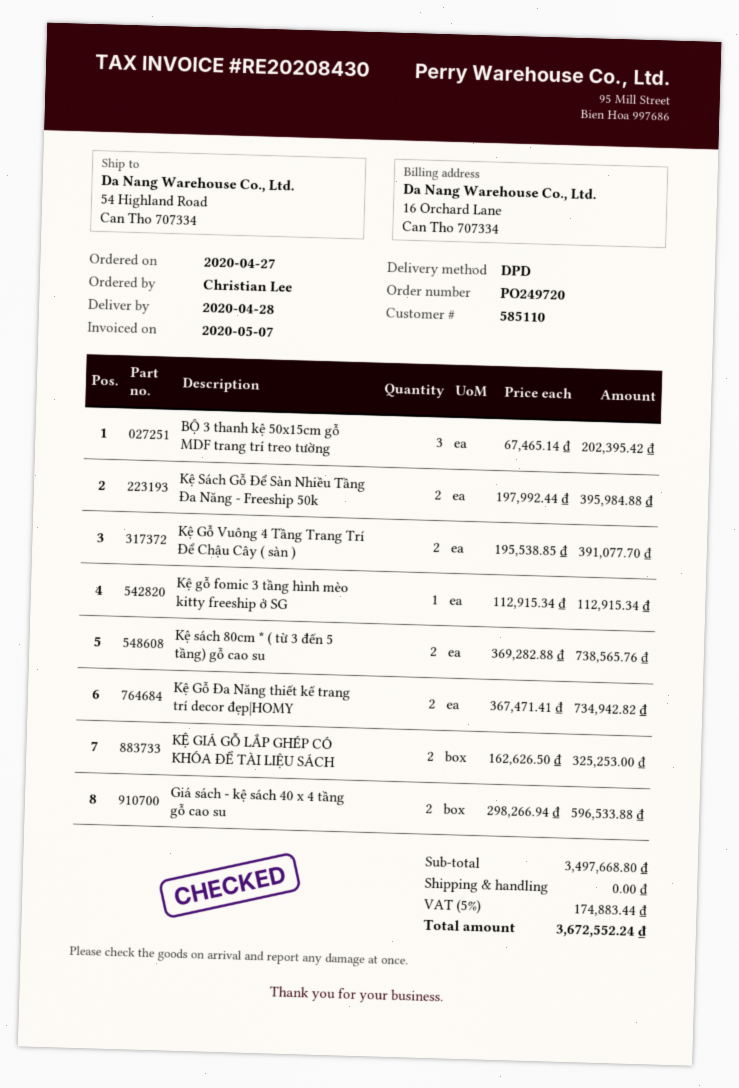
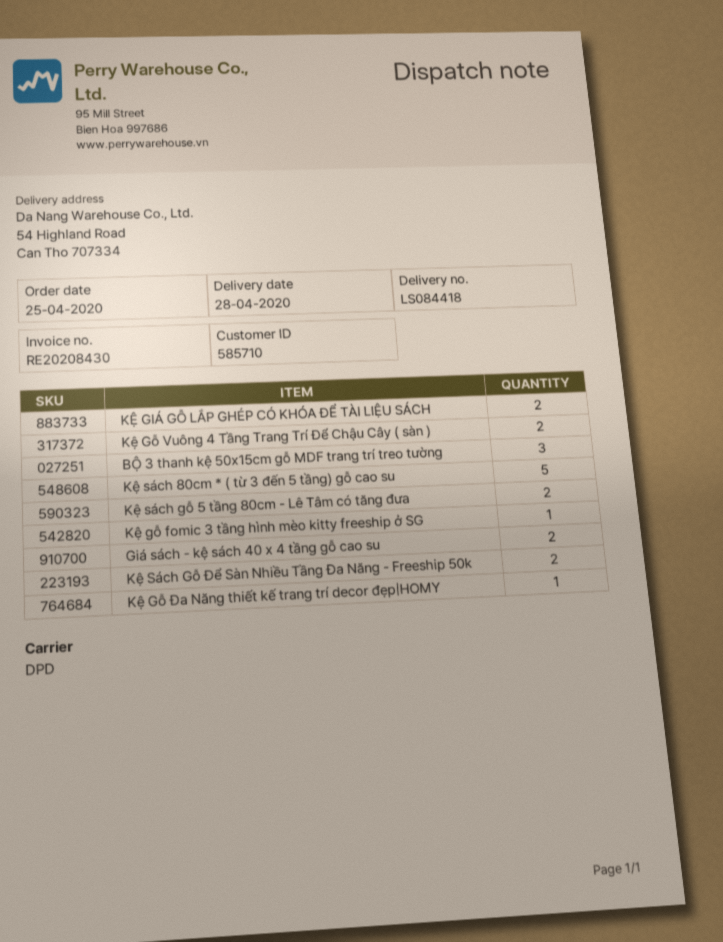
order date: 2020-04-27 -> 2020-04-25
customer number: 585110 -> 585710
Kệ sách 80cm * ( từ 3 đến 5 tầng) gỗ cao su: 2 -> 5
Kệ Gỗ Đa Năng thiết kế trang trí decor đẹp|HOMY: 2 -> 1
Kệ sách gỗ 5 tầng 80cm - Lê Tâm có tăng đưa: none -> 2

